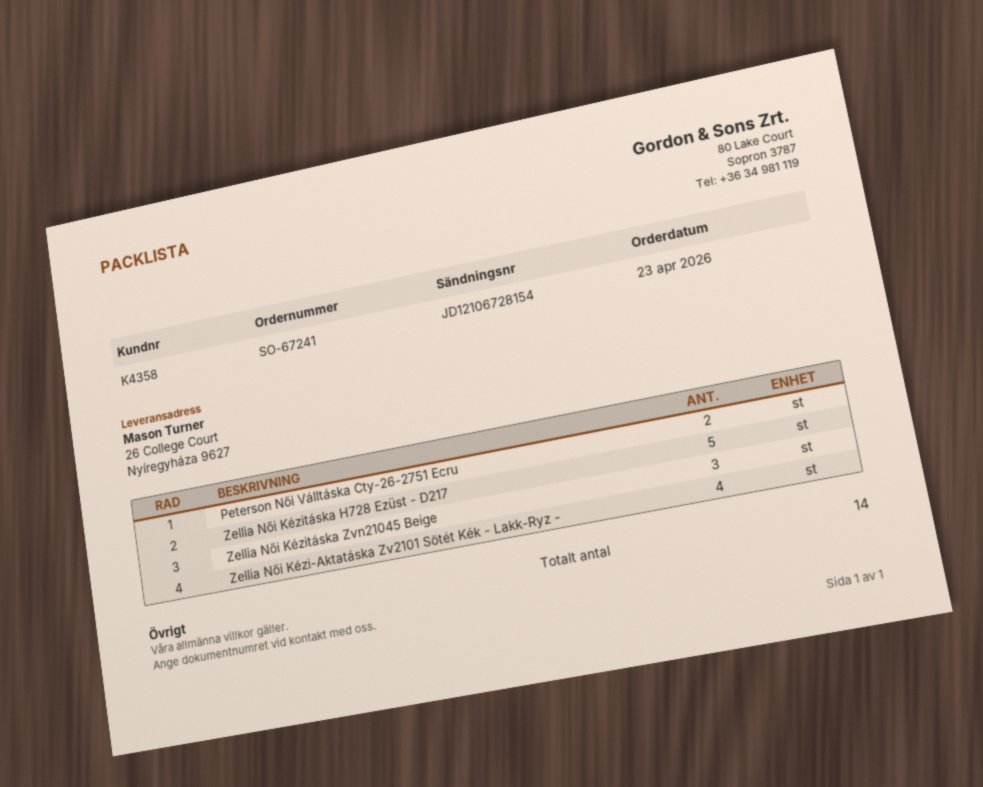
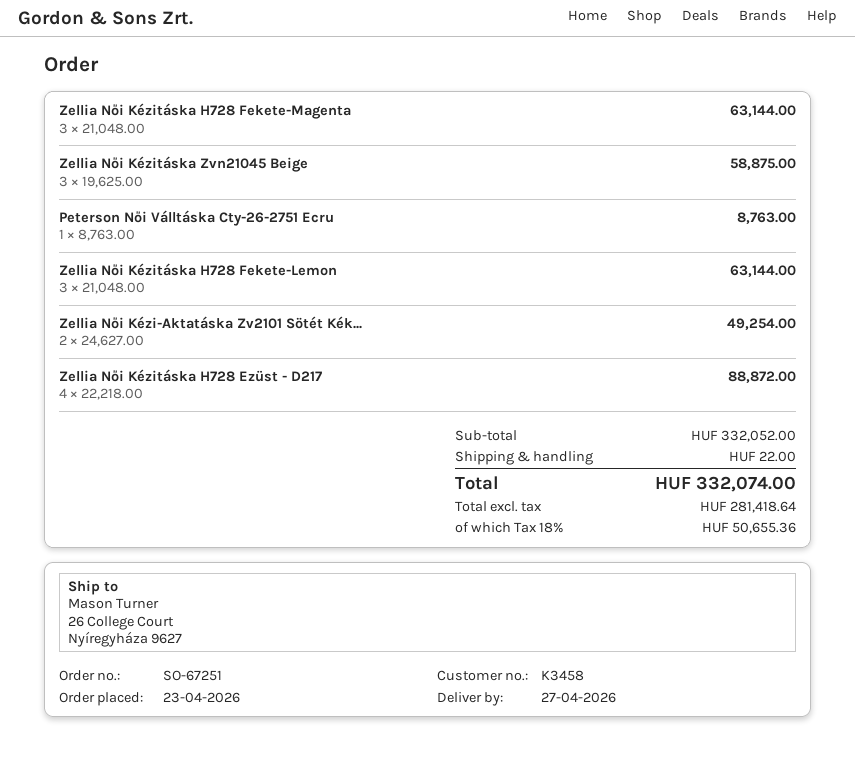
order number: SO-67241 -> SO-67251
customer number: K4358 -> K3458
Peterson Női Válltáska Cty-26-2751 Ecru: 2 -> 1
Zellia Női Kézitáska H728 Ezüst - D217: 5 -> 4
Zellia Női Kézi-Aktatáska Zv2101 Sötét Kék - Lakk-Ryz -: 4 -> 2
Zellia Női Kézitáska H728 Fekete-Magenta: none -> 3
Zellia Női Kézitáska H728 Fekete-Lemon: none -> 3

